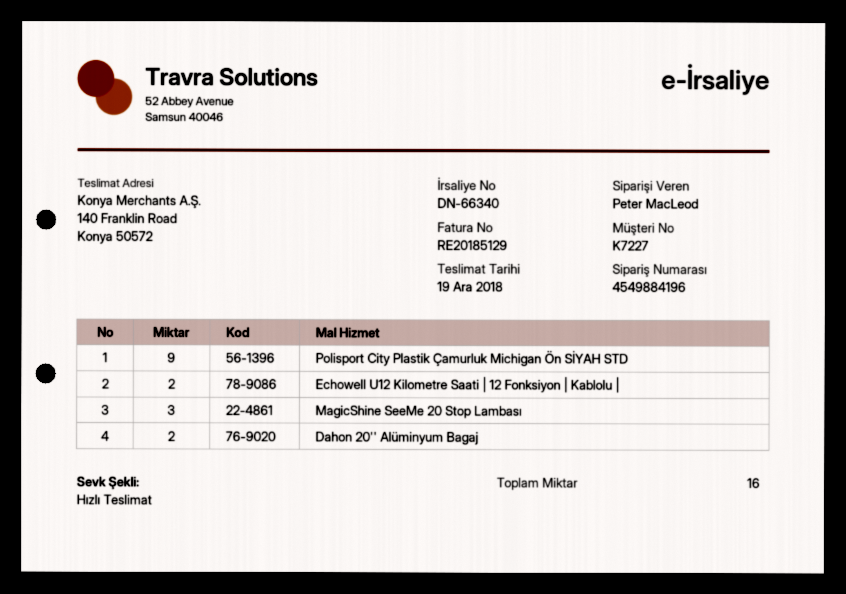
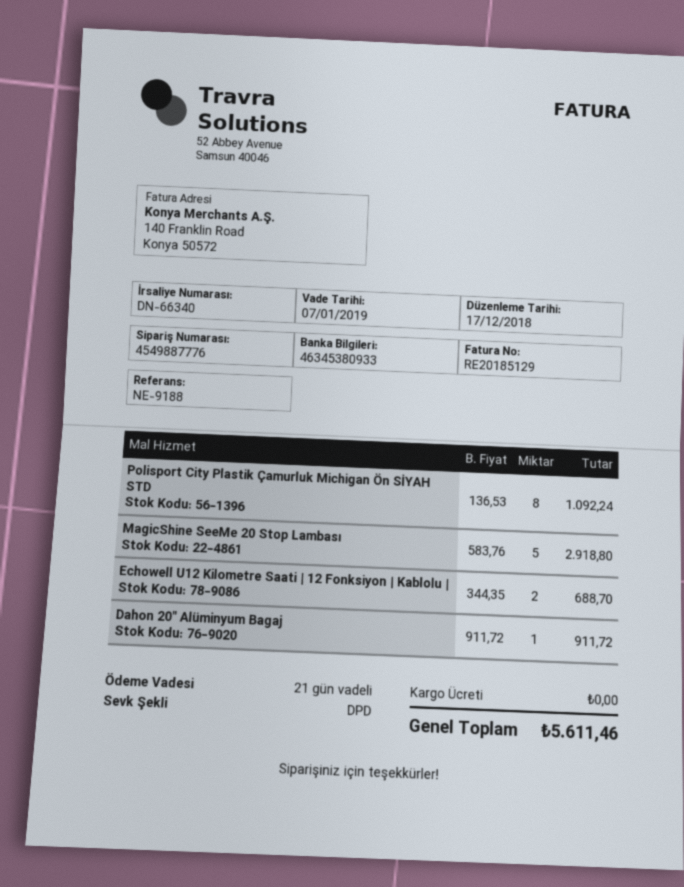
order number: 4549884196 -> 4549887776
shipping method: express -> DPD
Polisport City Plastik Çamurluk Michigan Ön SİYAH STD: 9 -> 8
MagicShine SeeMe 20 Stop Lambası: 3 -> 5
Dahon 20'' Alüminyum Bagaj: 2 -> 1

